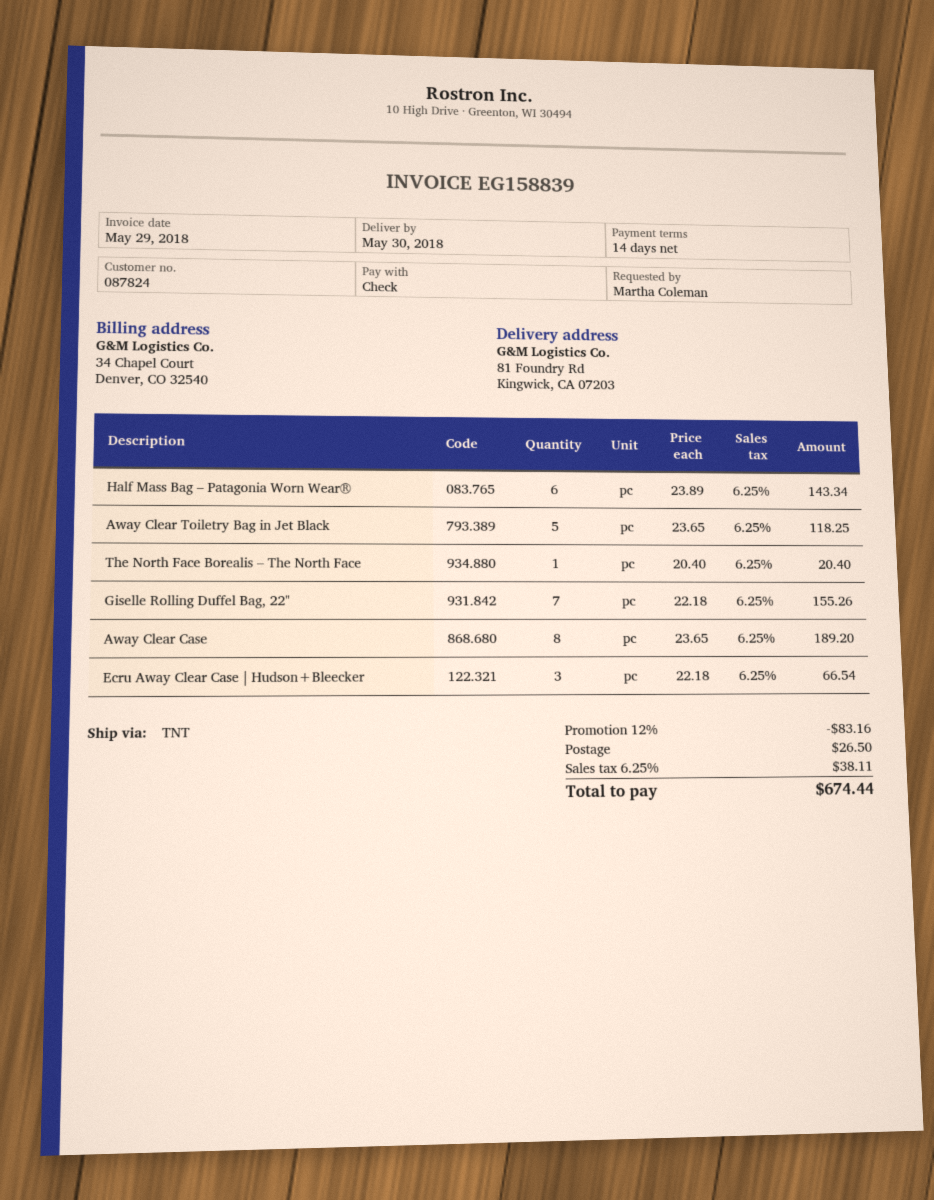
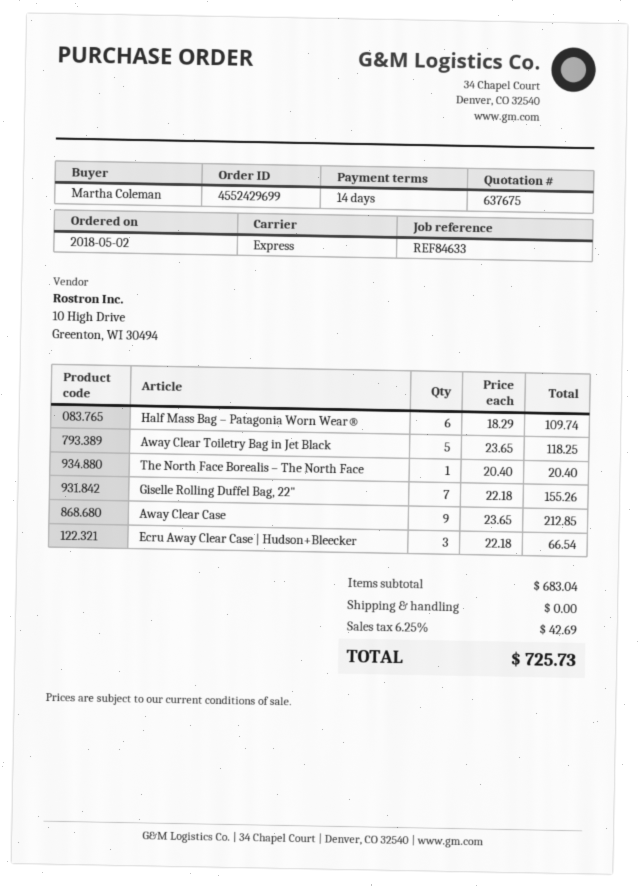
shipping method: TNT -> express
Half Mass Bag – Patagonia Worn Wear®: 6 x 23.89 = 143.34 -> 6 x 18.29 = 109.74
Away Clear Case: 8 x 23.65 = 189.20 -> 9 x 23.65 = 212.85
discount: 12% = 83.16 -> none
shipping: 26.50 -> 0.00
tax: 6.25% = 38.11 -> 6.25% = 42.69
total: 674.44 -> 725.73

